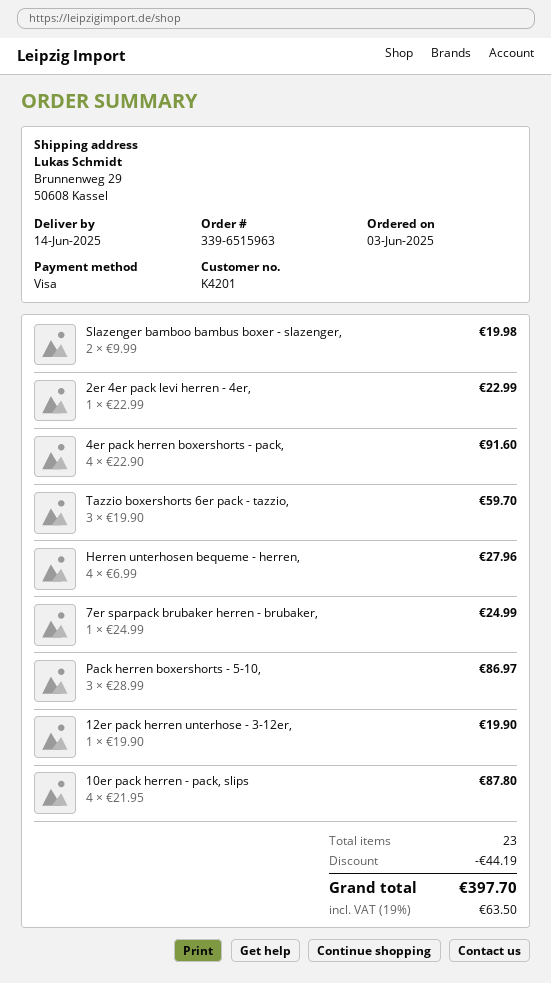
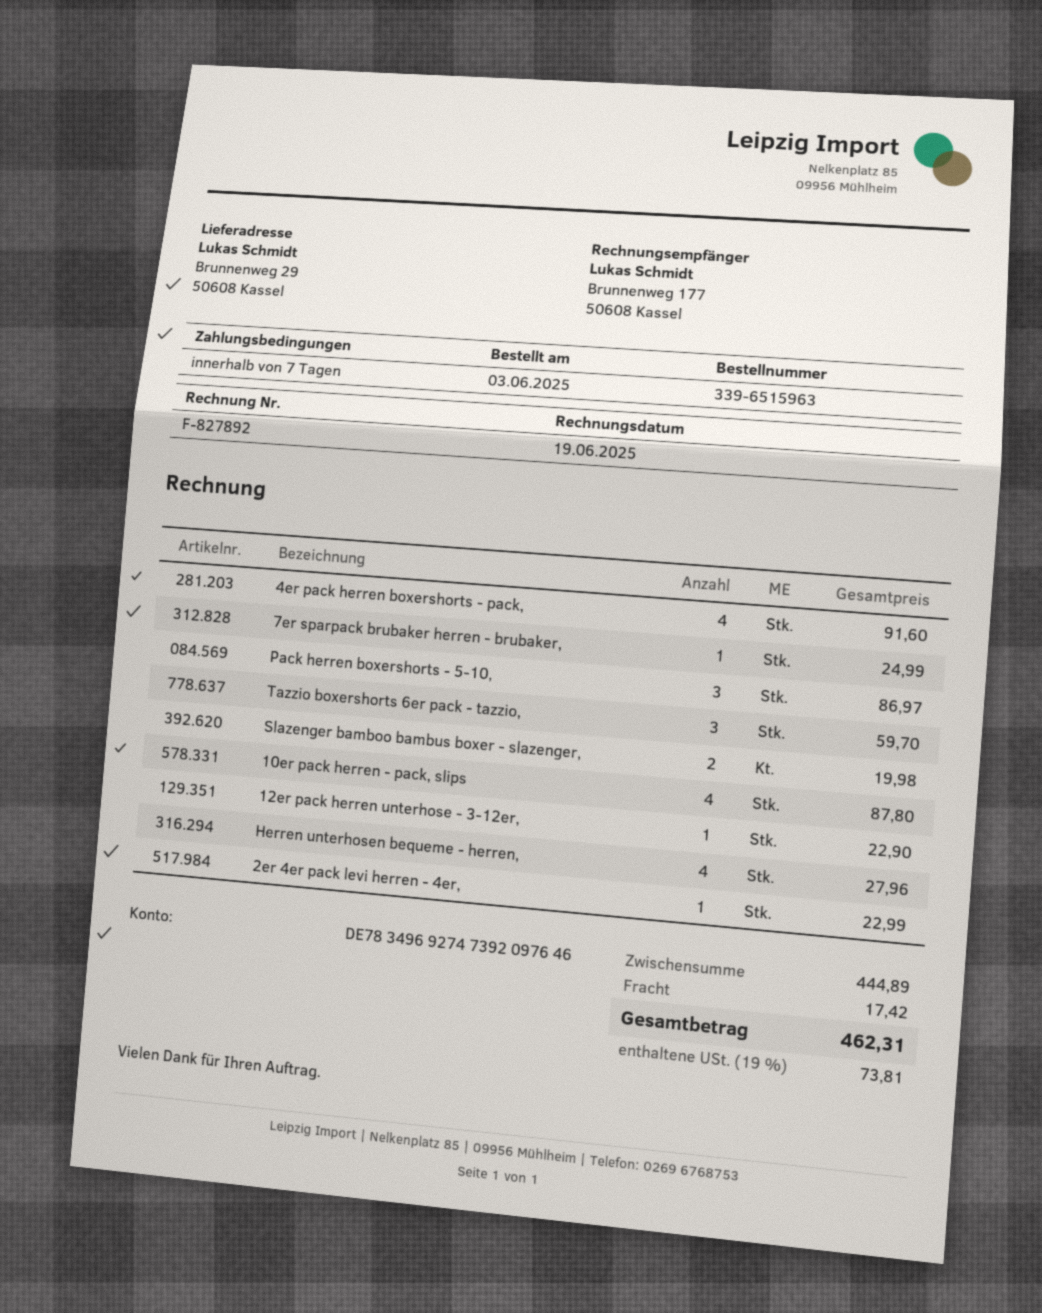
12er pack herren unterhose - 3-12er,: 1 for 19.90 -> 1 for 22.90
discount: 44.19 -> none
shipping: none -> 17.42
tax: 19% = 63.50 -> 19% = 73.81
total: 397.70 -> 462.31

